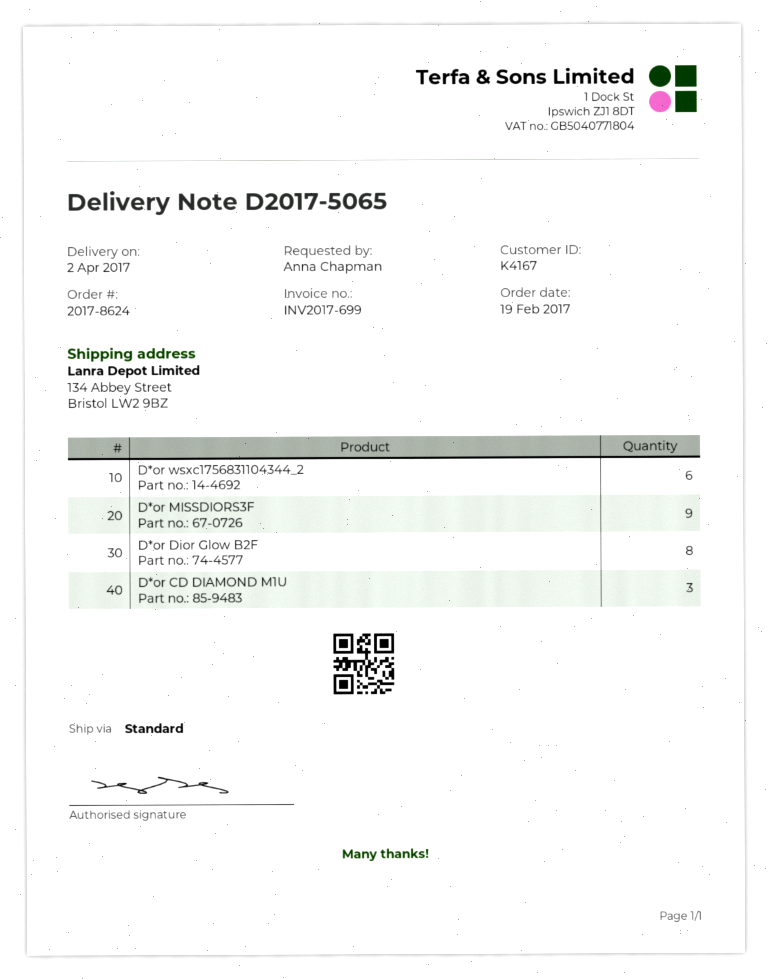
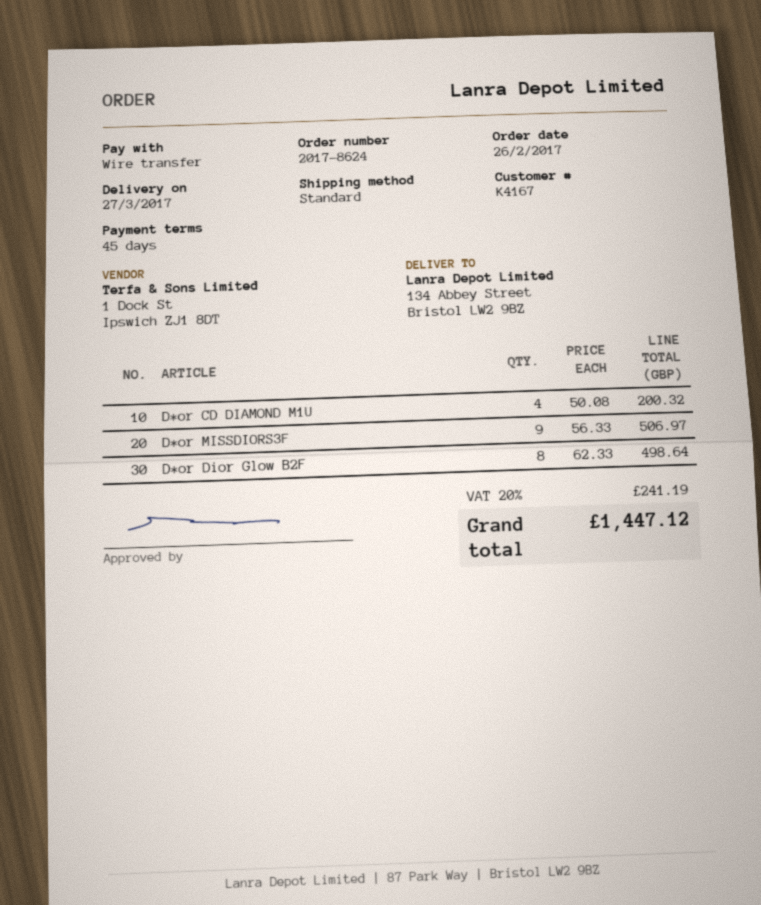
order date: 2017-02-19 -> 2017-02-26
delivery date: 2017-04-02 -> 2017-03-27
D*or wsxc1756831104344_2: 6 -> none
D*or CD DIAMOND M1U: 3 -> 4

